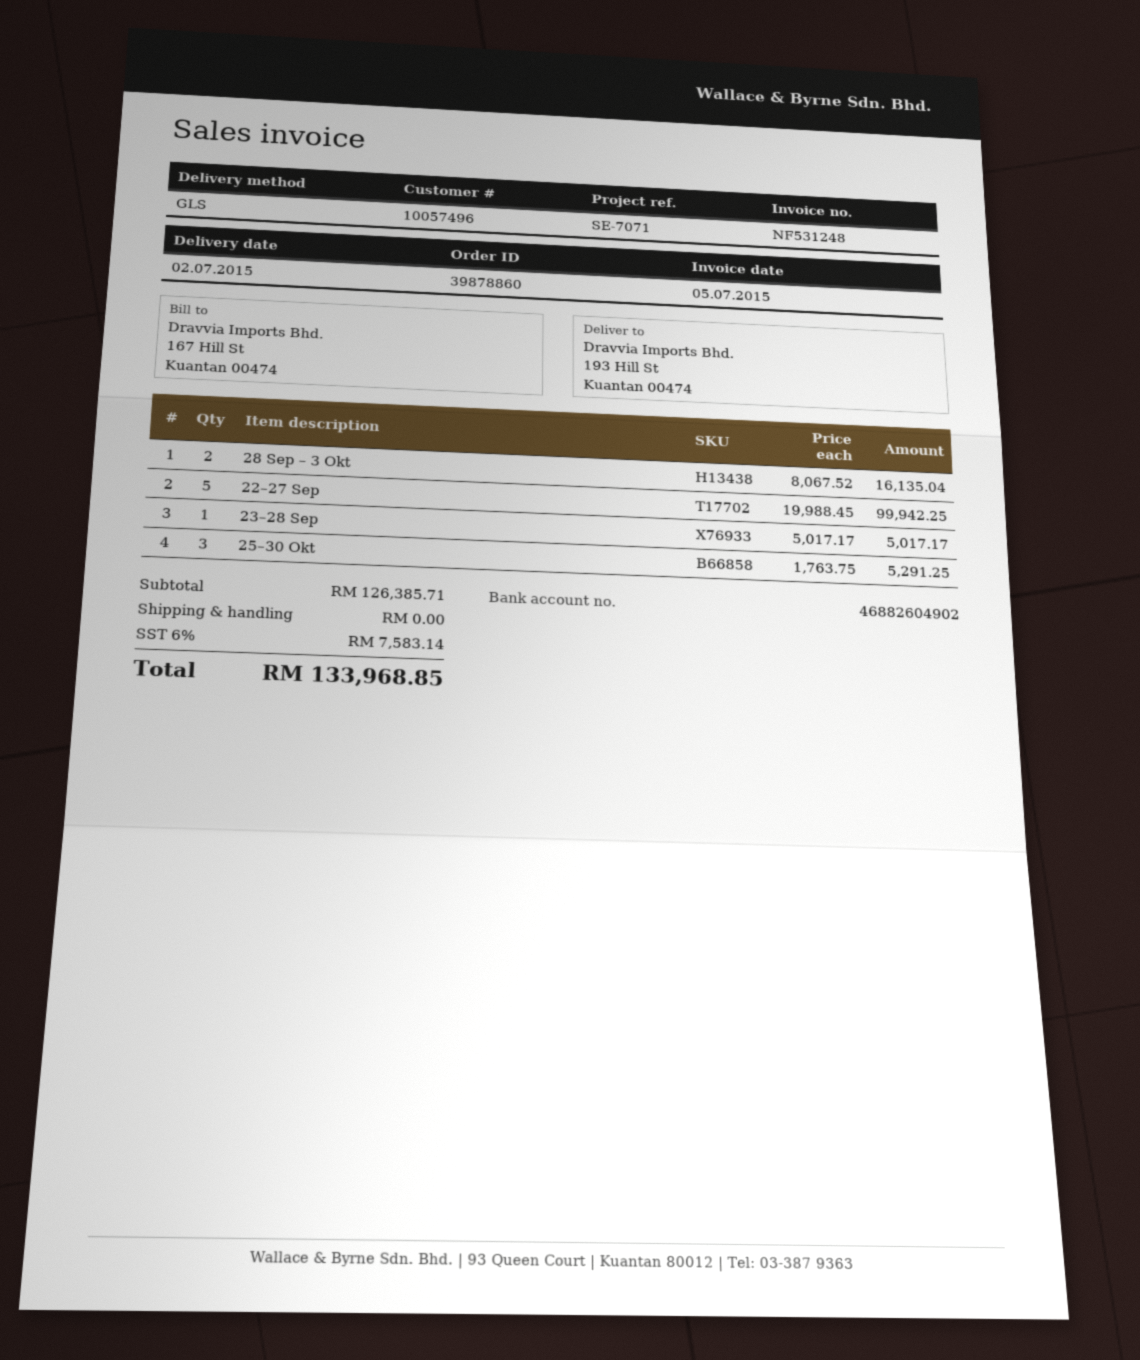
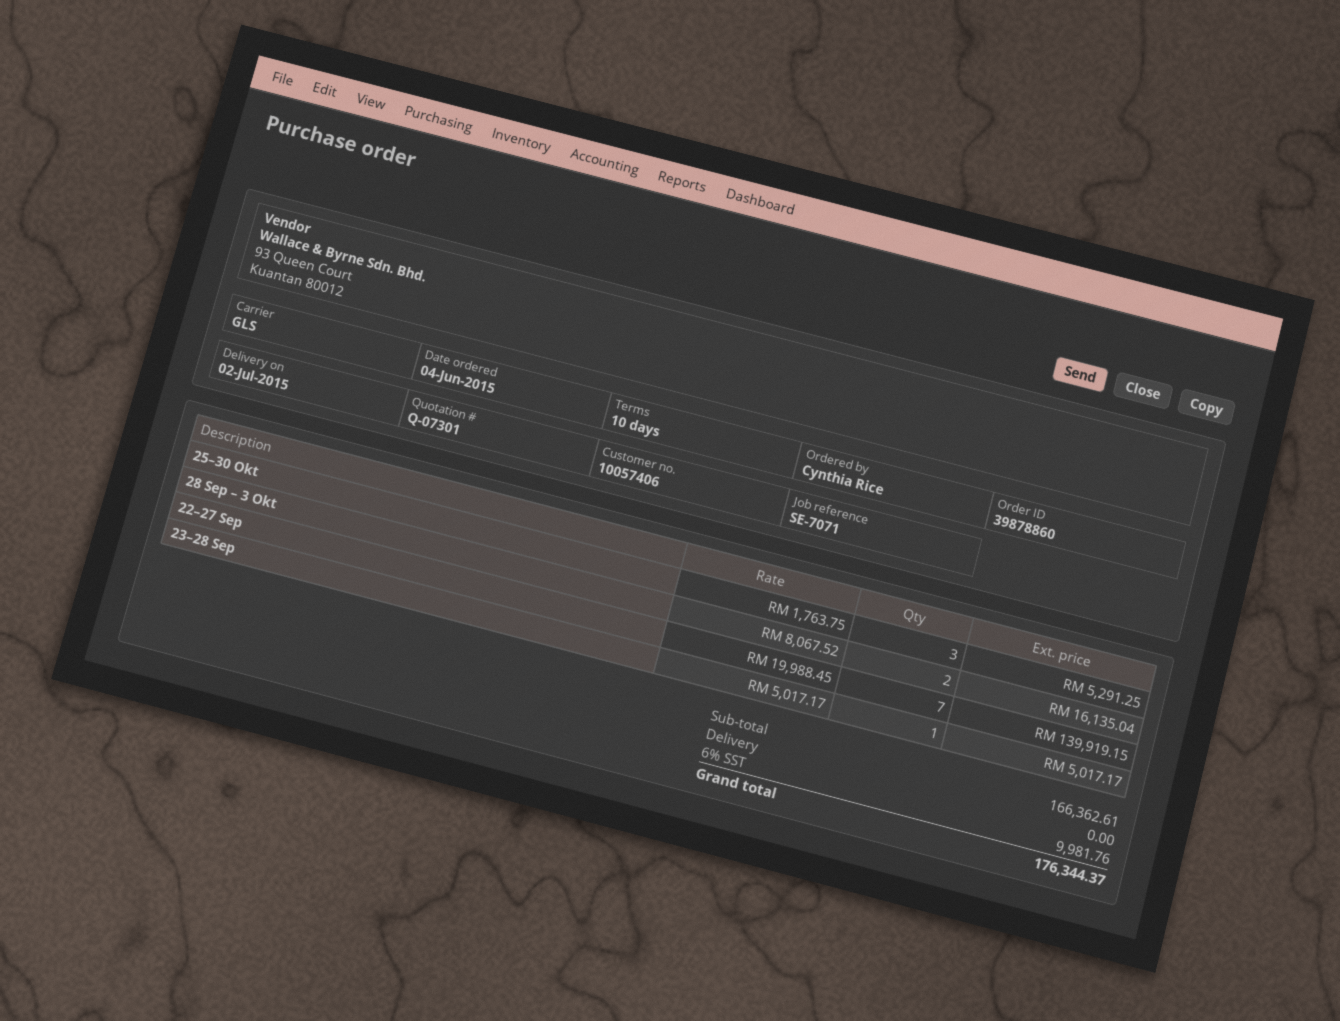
customer number: 10057496 -> 10057406
22–27 Sep: 5 x 19988.45 = 99942.25 -> 7 x 19988.45 = 139919.15
subtotal: 126385.71 -> 166362.61
tax: 6% = 7583.14 -> 6% = 9981.76
total: 133968.85 -> 176344.37

